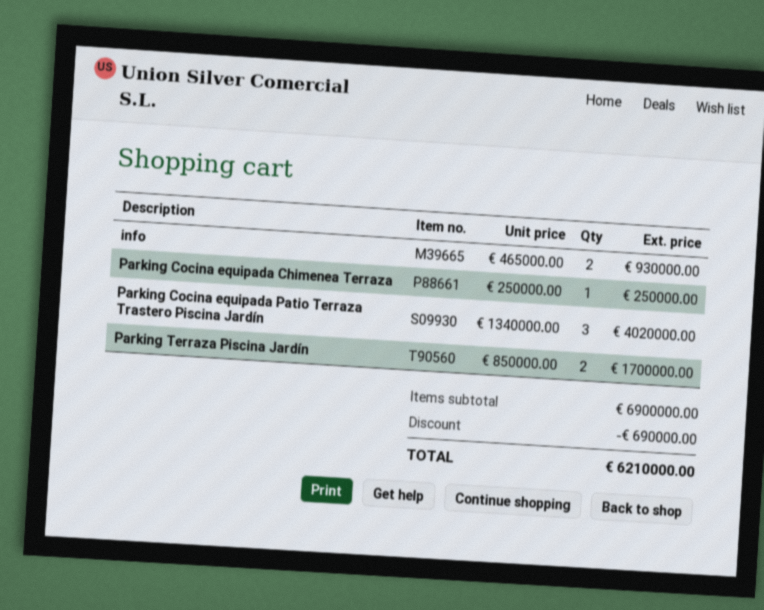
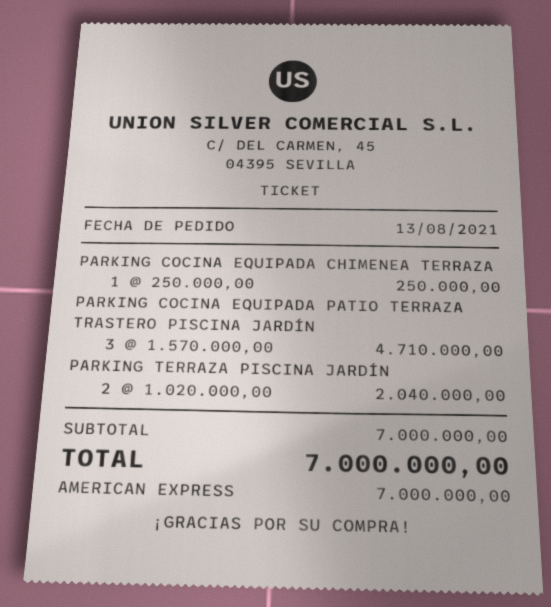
info: 2 x 465000.00 = 930000.00 -> none
Parking Cocina equipada Patio Terraza Trastero Piscina Jardín: 3 x 1340000.00 = 4020000.00 -> 3 x 1570000.00 = 4710000.00
Parking Terraza Piscina Jardín: 2 x 850000.00 = 1700000.00 -> 2 x 1020000.00 = 2040000.00
subtotal: 6900000.00 -> 7000000.00
discount: 690000.00 -> none
total: 6210000.00 -> 7000000.00

